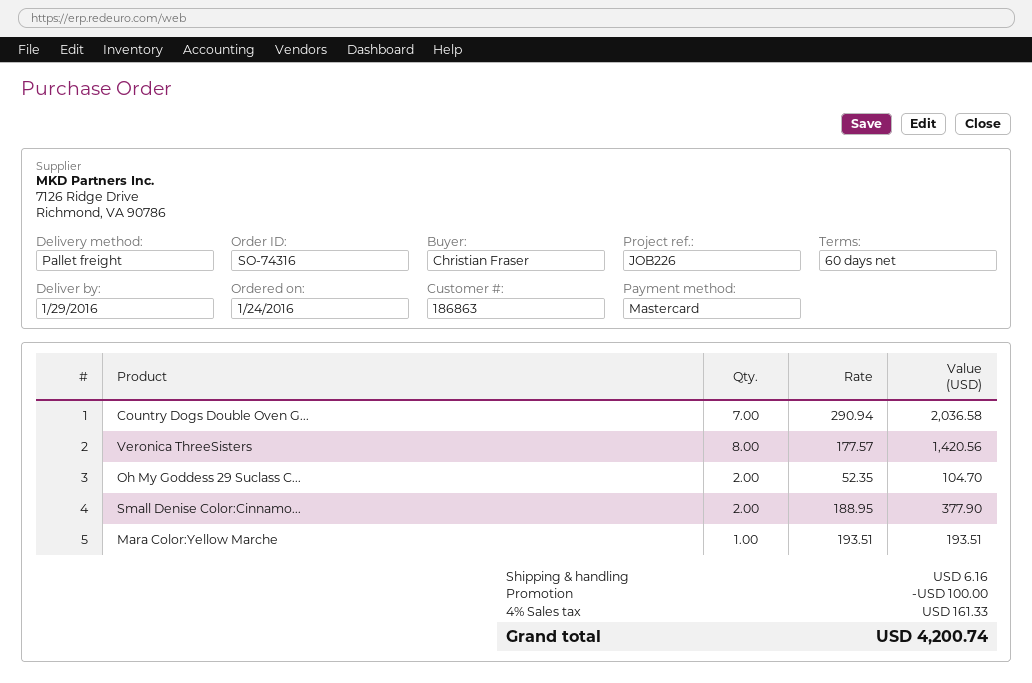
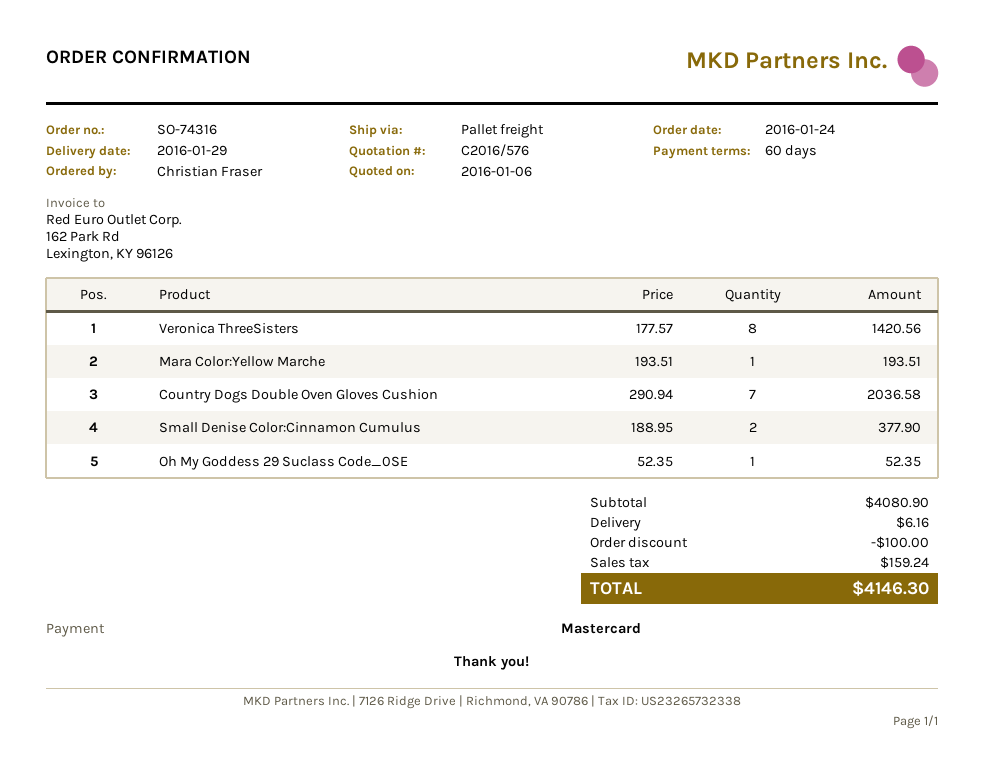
Oh My Goddess 29 Suclass C...: 2 x 52.35 = 104.70 -> 1 x 52.35 = 52.35
tax: 161.33 -> 159.24
total: 4200.74 -> 4146.30

